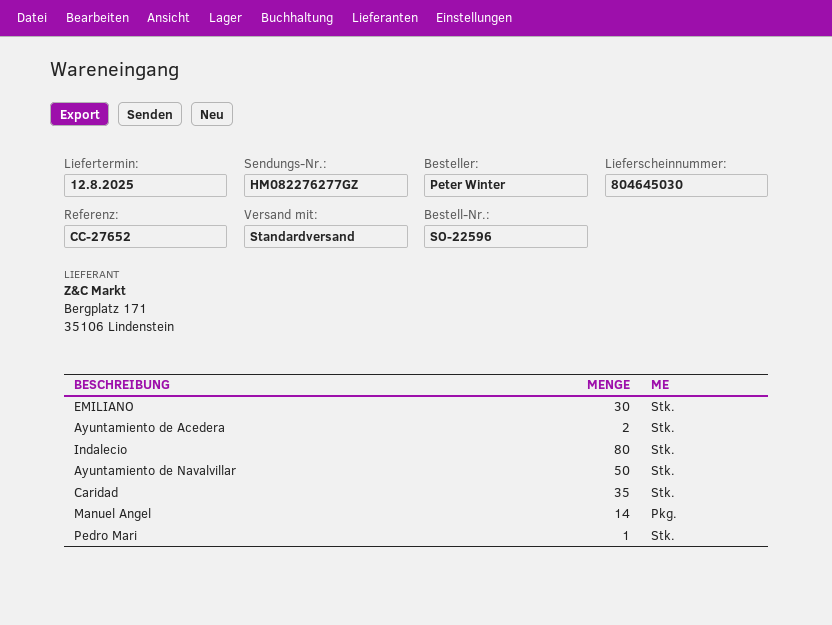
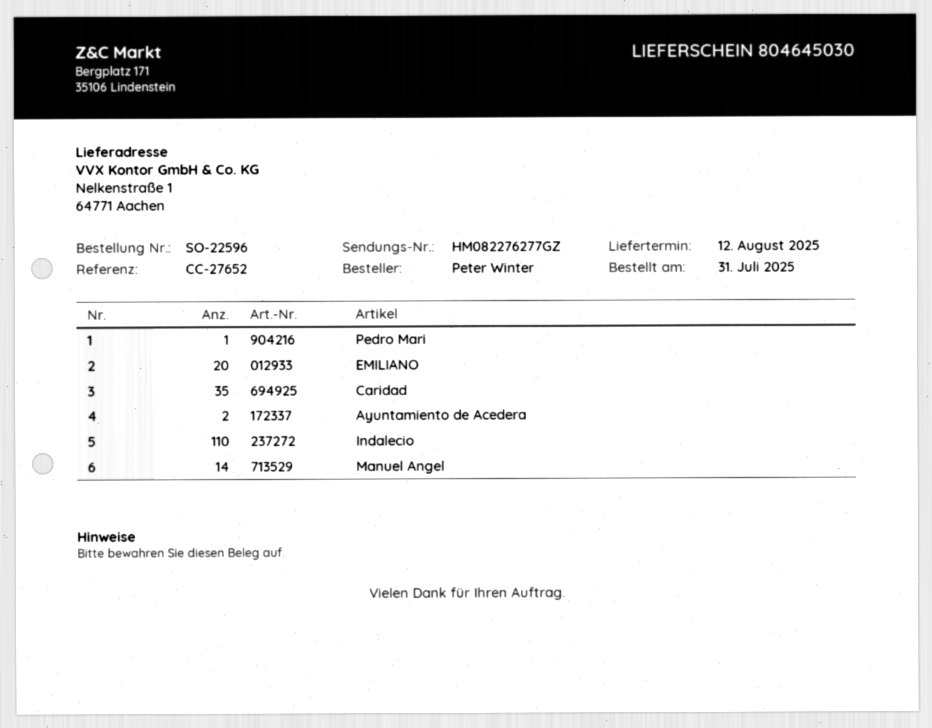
EMILIANO: 30 -> 20
Indalecio: 80 -> 110
Ayuntamiento de Navalvillar: 50 -> none

